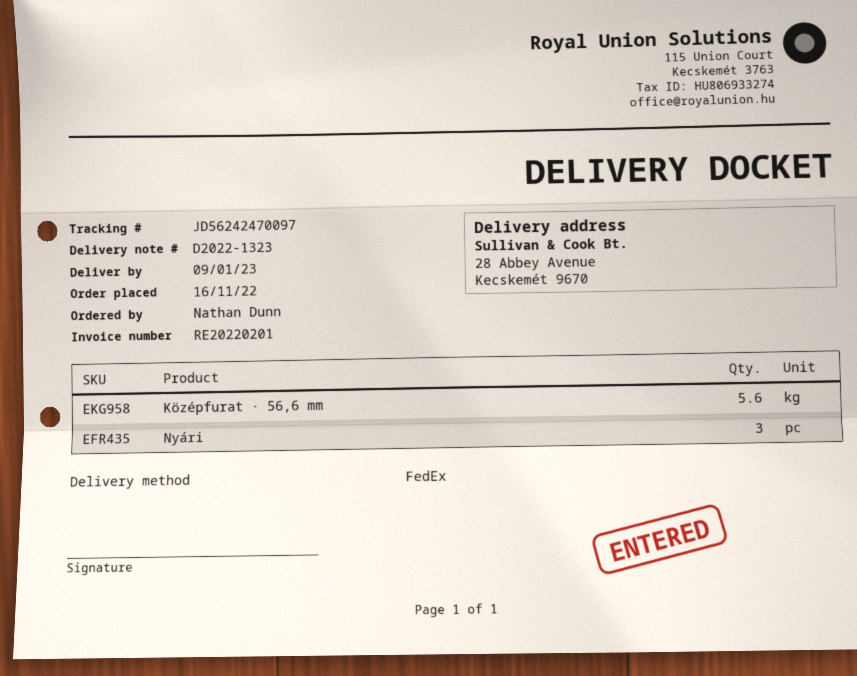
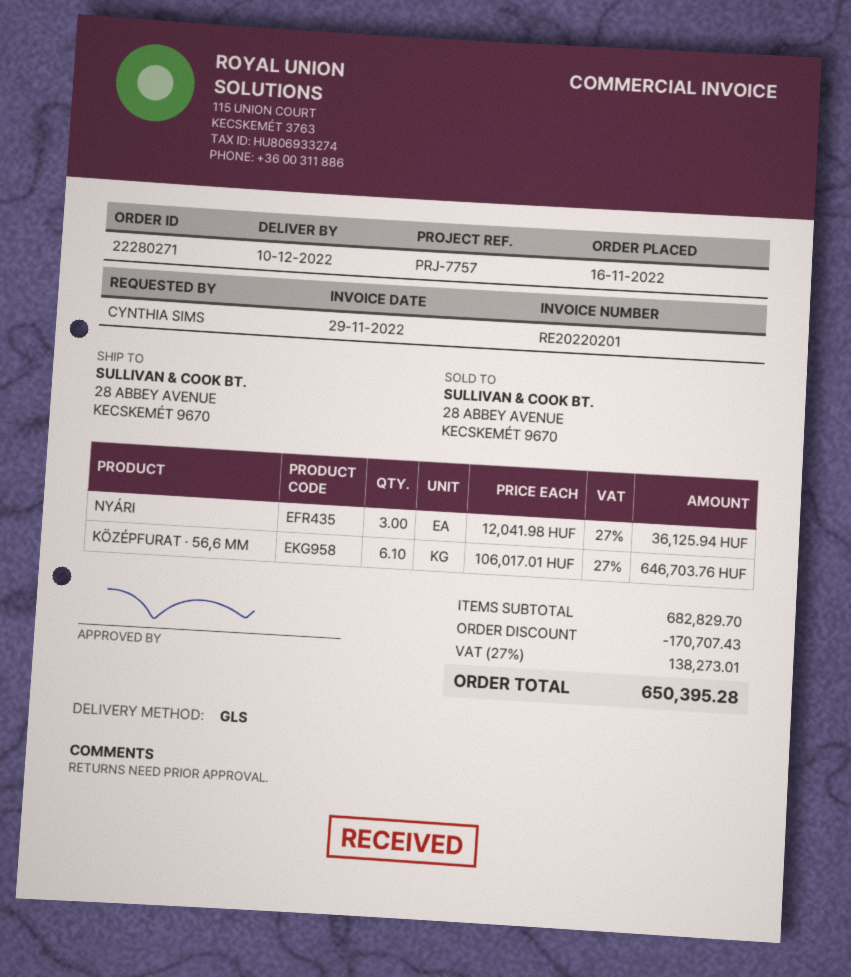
delivery date: 2023-01-09 -> 2022-12-10
ordered by: Nathan Dunn -> CYNTHIA SIMS
shipping method: FedEx -> GLS
Középfurat · 56,6 mm: 5.6 -> 6.1

